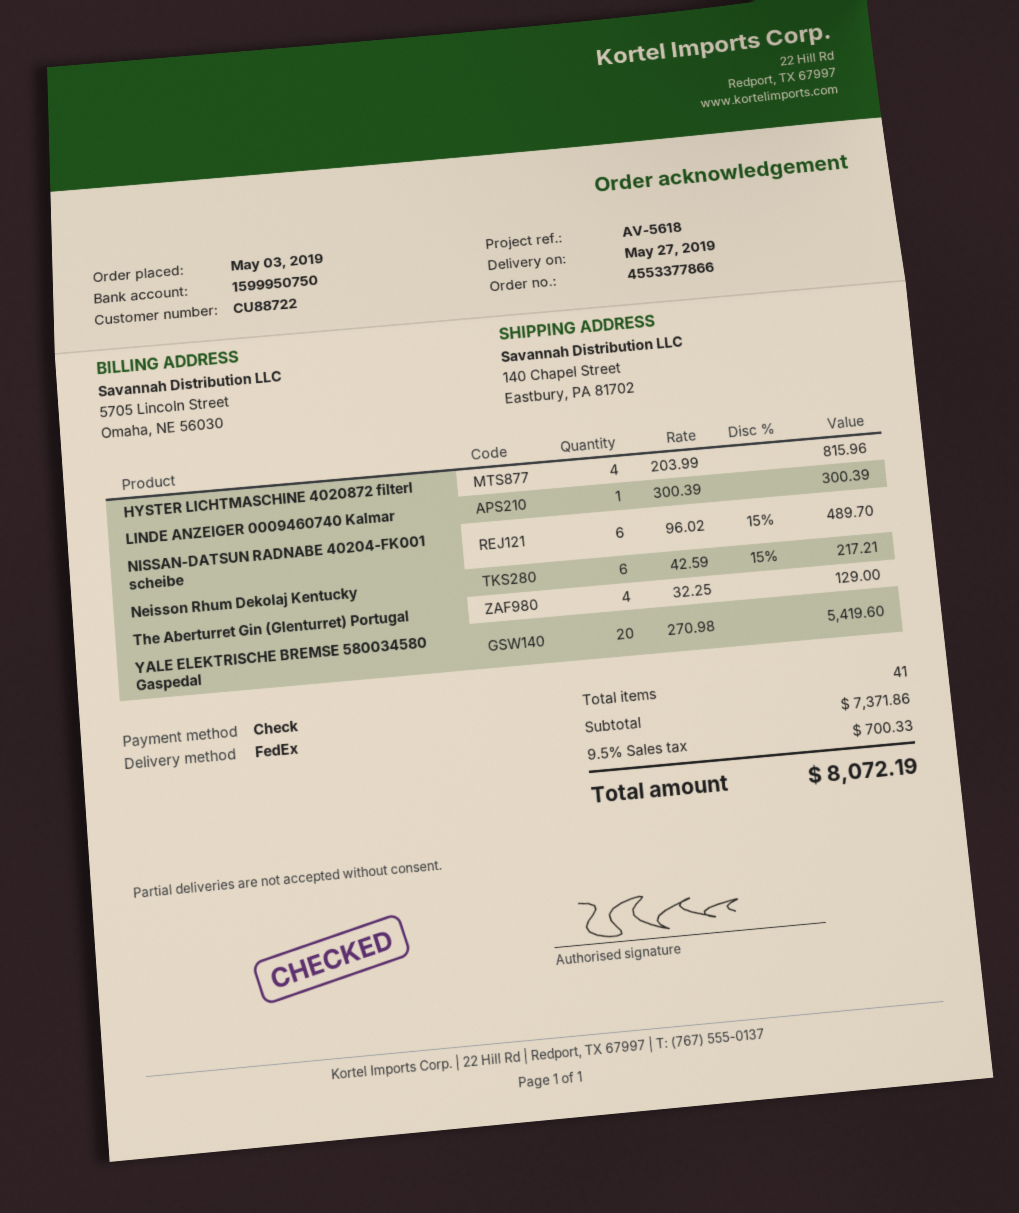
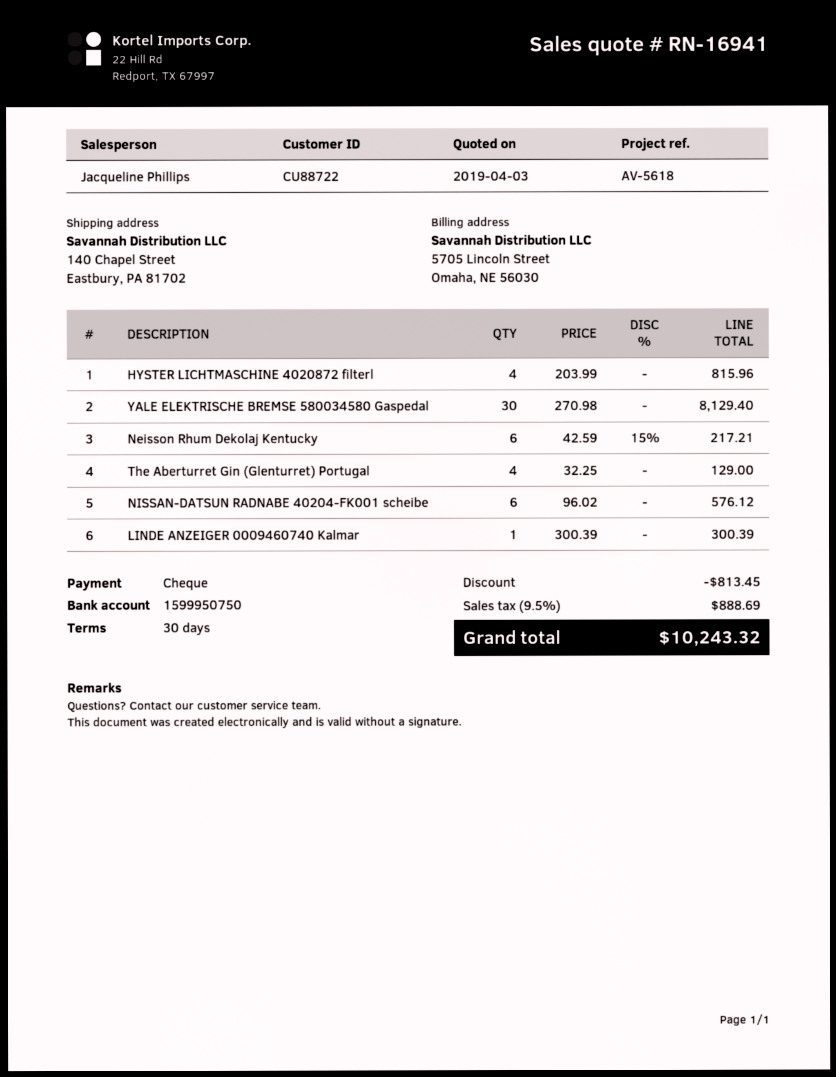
NISSAN-DATSUN RADNABE 40204-FK001 scheibe: 6 x 96.02 - 15% = 489.70 -> 6 x 96.02 = 576.12
YALE ELEKTRISCHE BREMSE 580034580 Gaspedal: 20 x 270.98 = 5419.60 -> 30 x 270.98 = 8129.40
discount: none -> 813.45
tax: 9.5% = 700.33 -> 9.5% = 888.69
total: 8072.19 -> 10243.32

